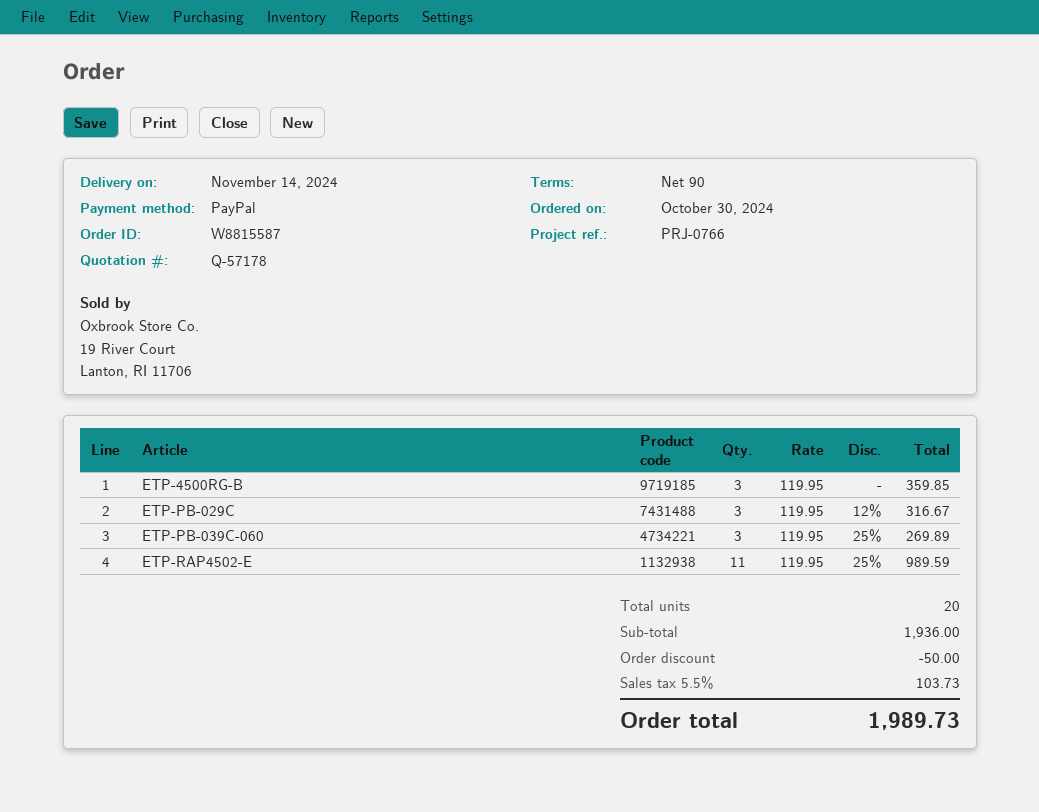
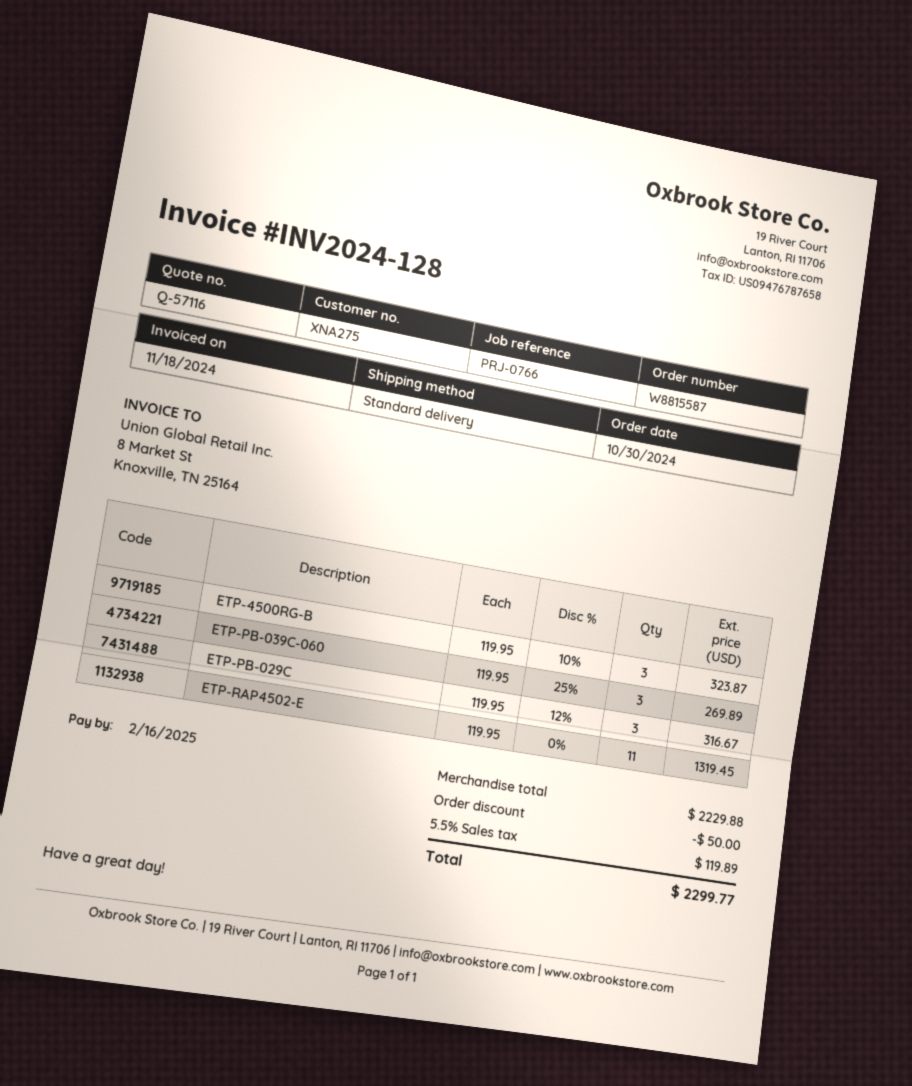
quote number: Q-57178 -> Q-57116
ETP-4500RG-B: 3 x 119.95 = 359.85 -> 3 x 119.95 - 10% = 323.87
ETP-RAP4502-E: 11 x 119.95 - 25% = 989.59 -> 11 x 119.95 = 1319.45
subtotal: 1936.00 -> 2229.88
tax: 5.5% = 103.73 -> 5.5% = 119.89
total: 1989.73 -> 2299.77

